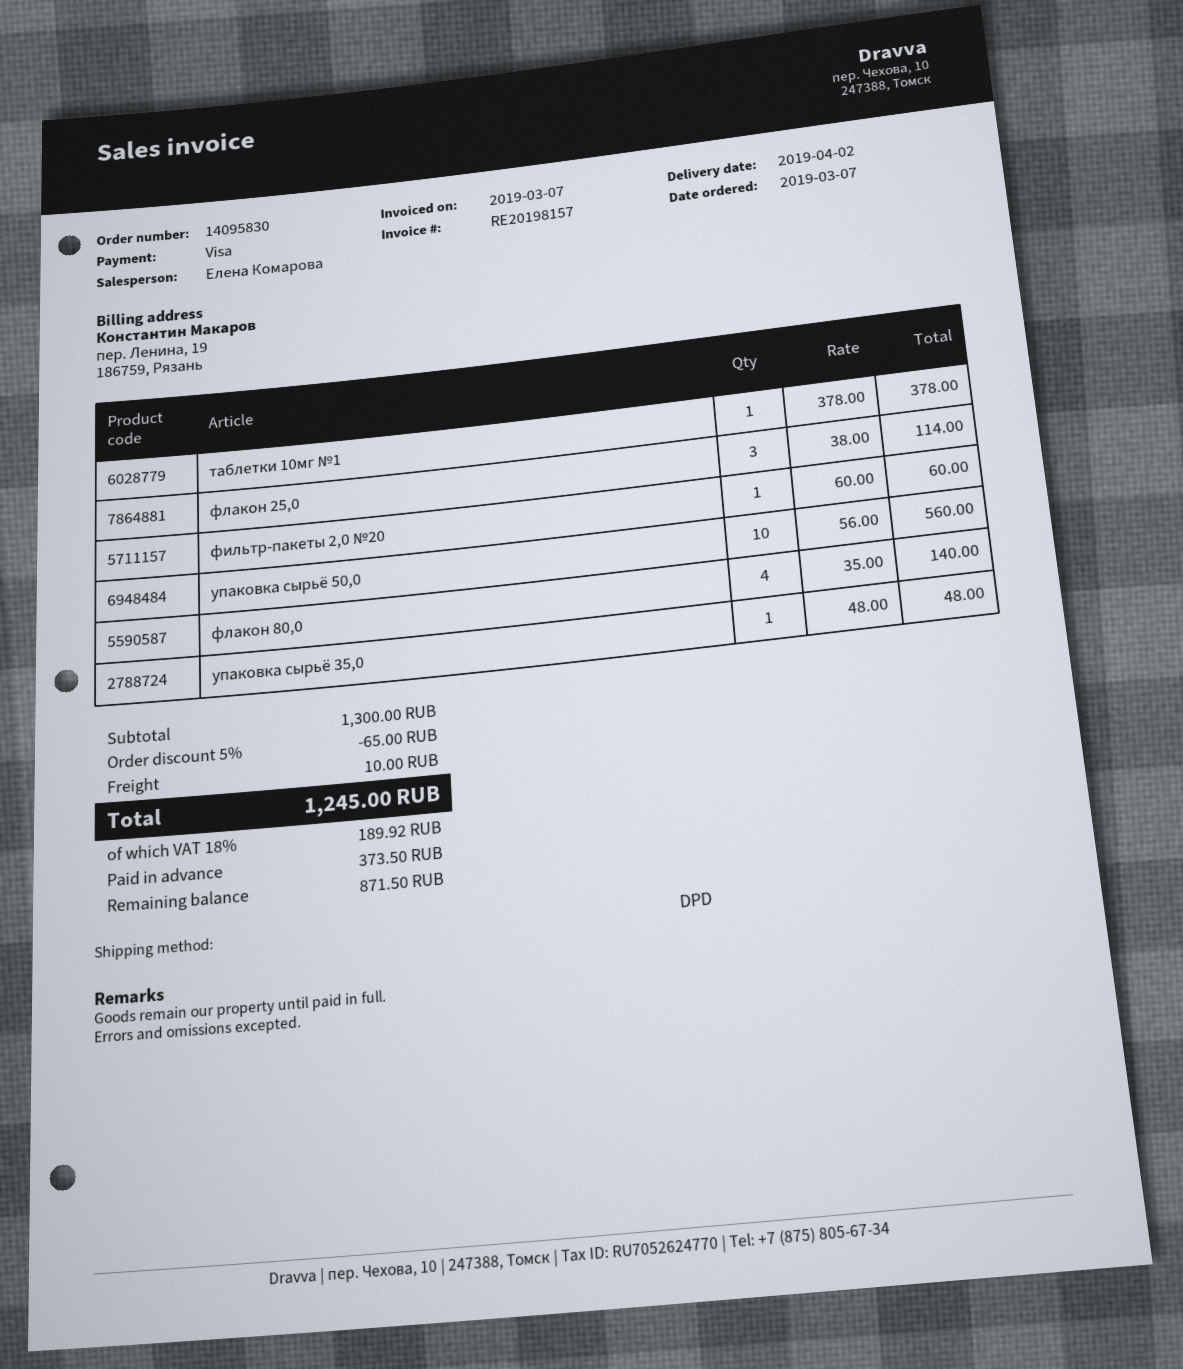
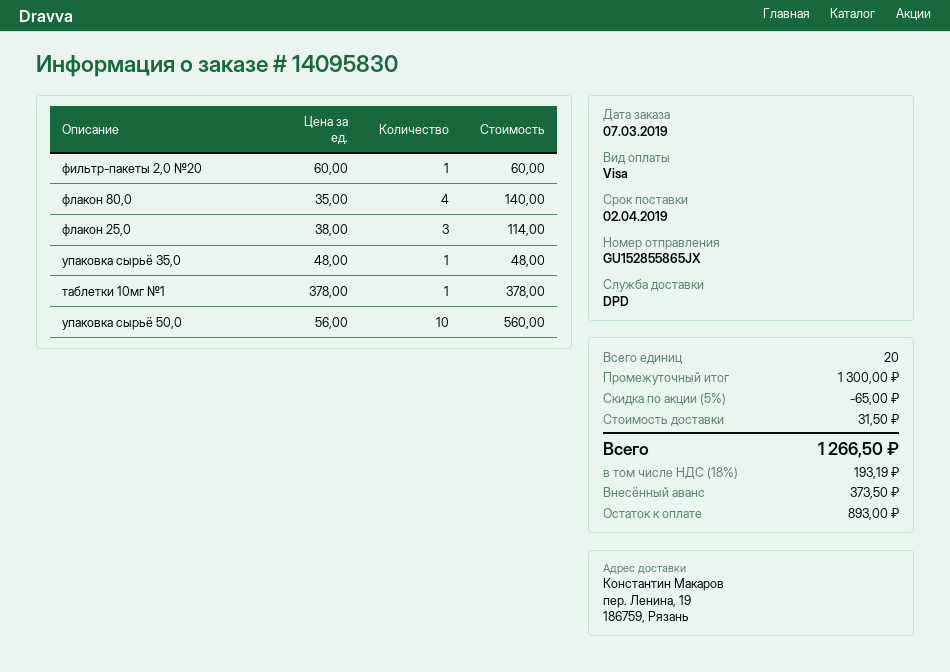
shipping: 10.00 -> 31.50
tax: 18% = 189.92 -> 18% = 193.19
total: 1245.00 -> 1266.50
balance: 871.50 -> 893.00

